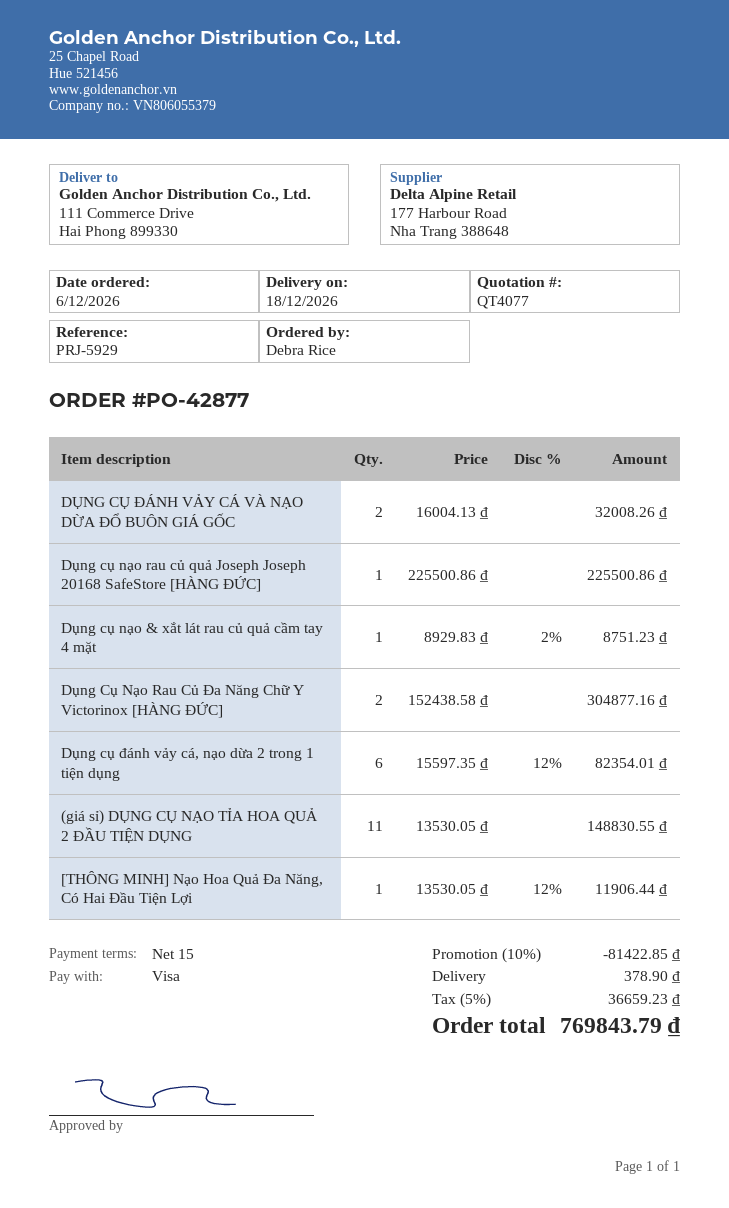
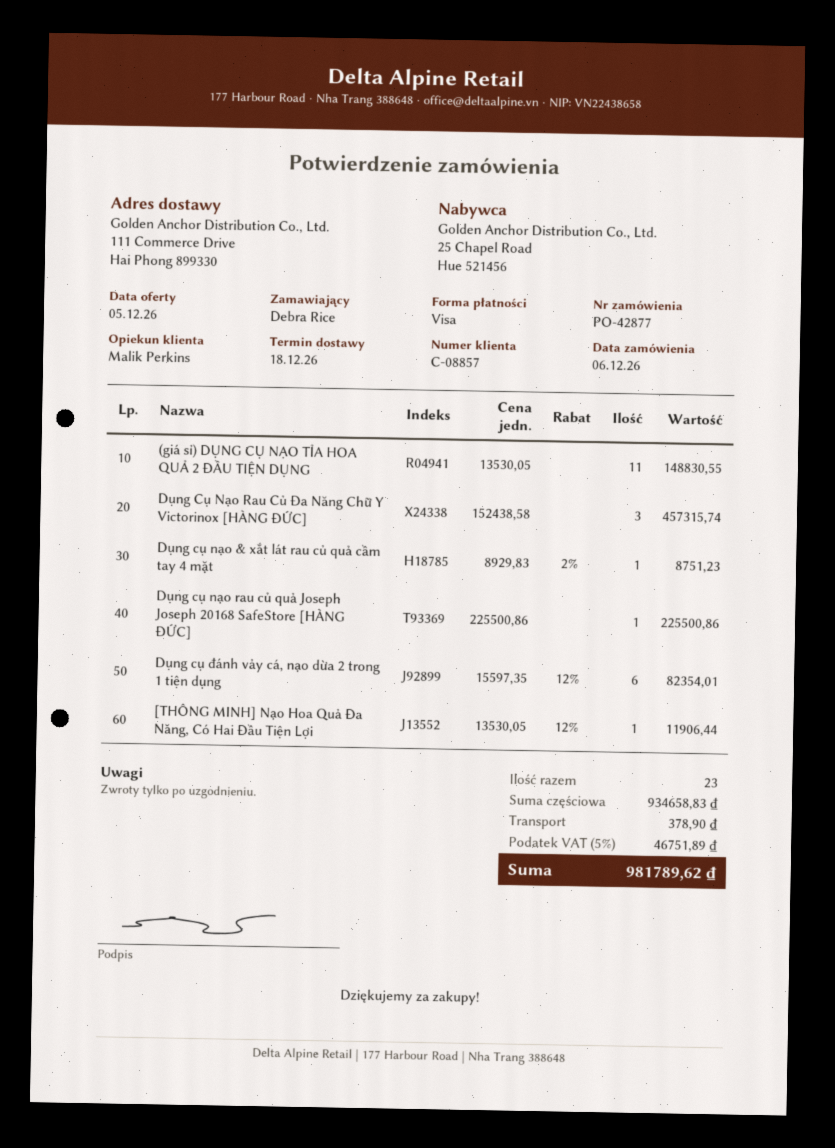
DỤNG CỤ ĐÁNH VẢY CÁ VÀ NẠO DỪA ĐỔ BUÔN GIÁ GỐC: 2 x 16004.13 = 32008.26 -> none
Dụng Cụ Nạo Rau Củ Đa Năng Chữ Y Victorinox [HÀNG ĐỨC]: 2 x 152438.58 = 304877.16 -> 3 x 152438.58 = 457315.74
discount: 10% = 81422.85 -> none
tax: 5% = 36659.23 -> 5% = 46751.89
total: 769843.79 -> 981789.62

